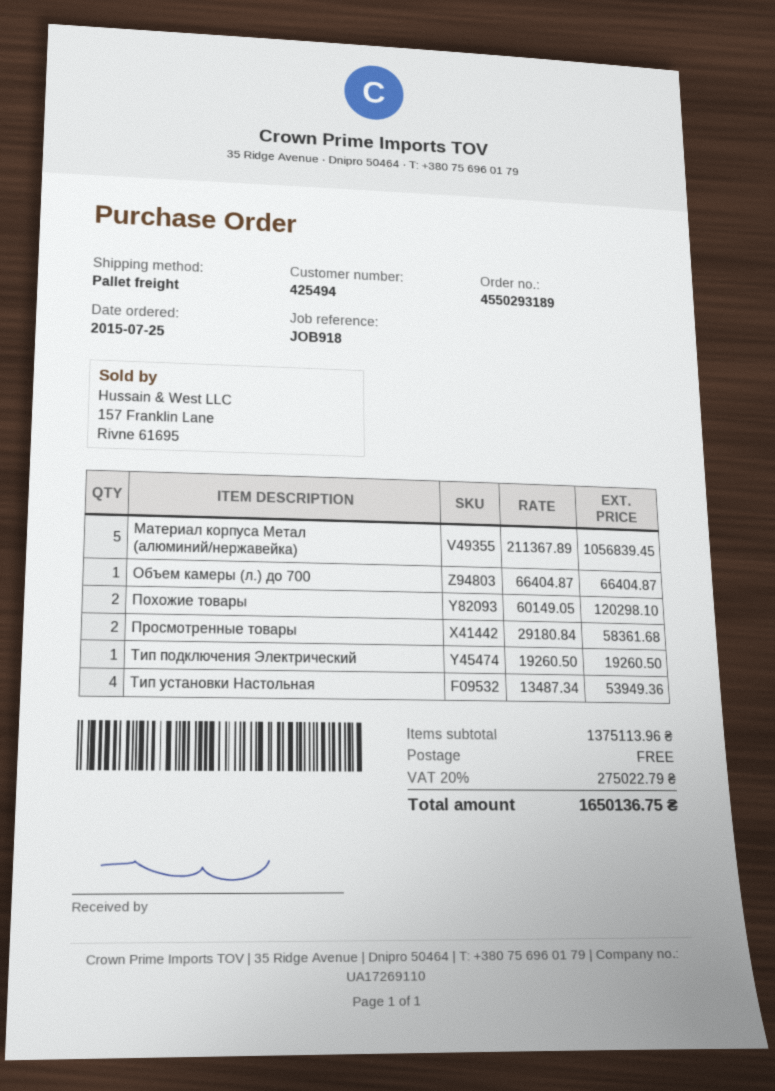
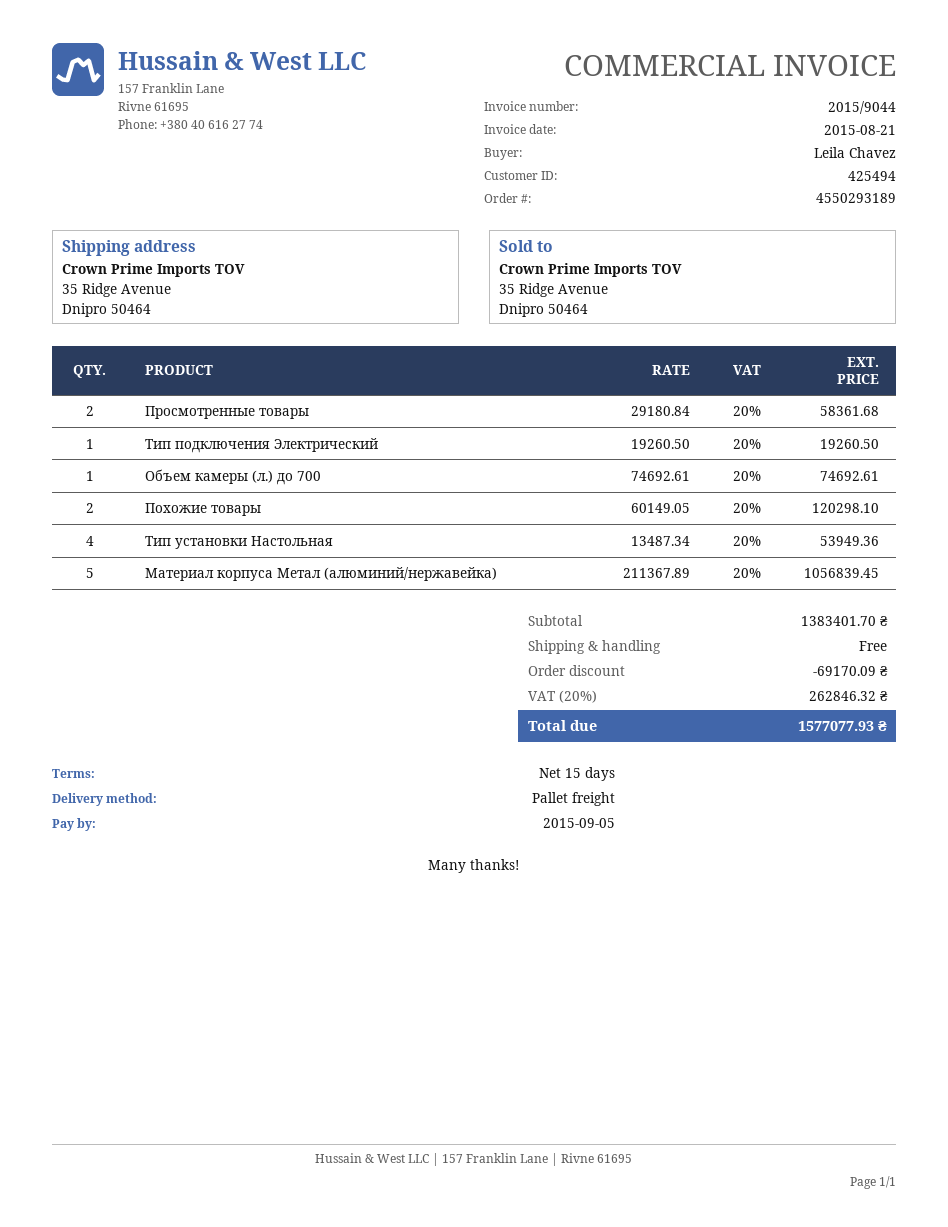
Объем камеры (л.) до 700: 1 x 66404.87 = 66404.87 -> 1 x 74692.61 = 74692.61
subtotal: 1375113.96 -> 1383401.70
discount: none -> 69170.09
tax: 20% = 275022.79 -> 20% = 262846.32
total: 1650136.75 -> 1577077.93

